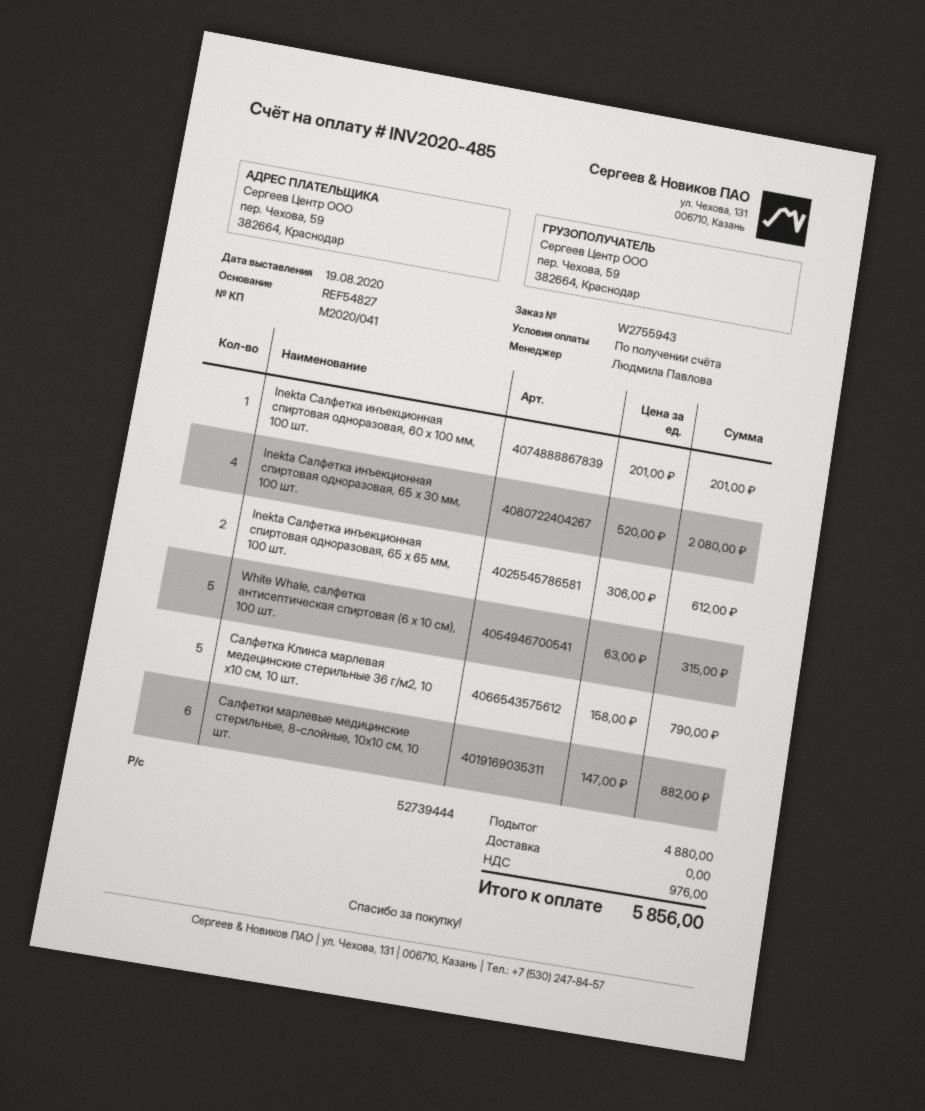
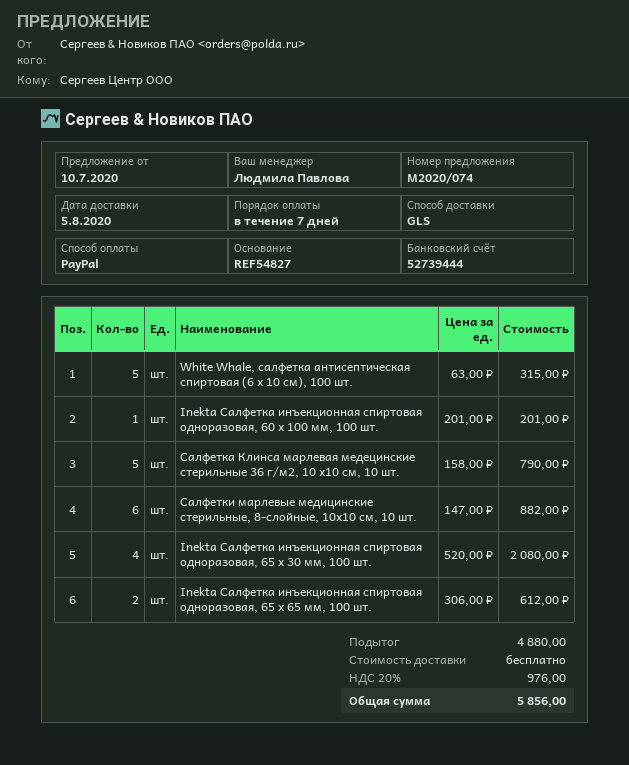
quote number: M2020/041 -> M2020/074
payment terms: on receipt -> 7 days

